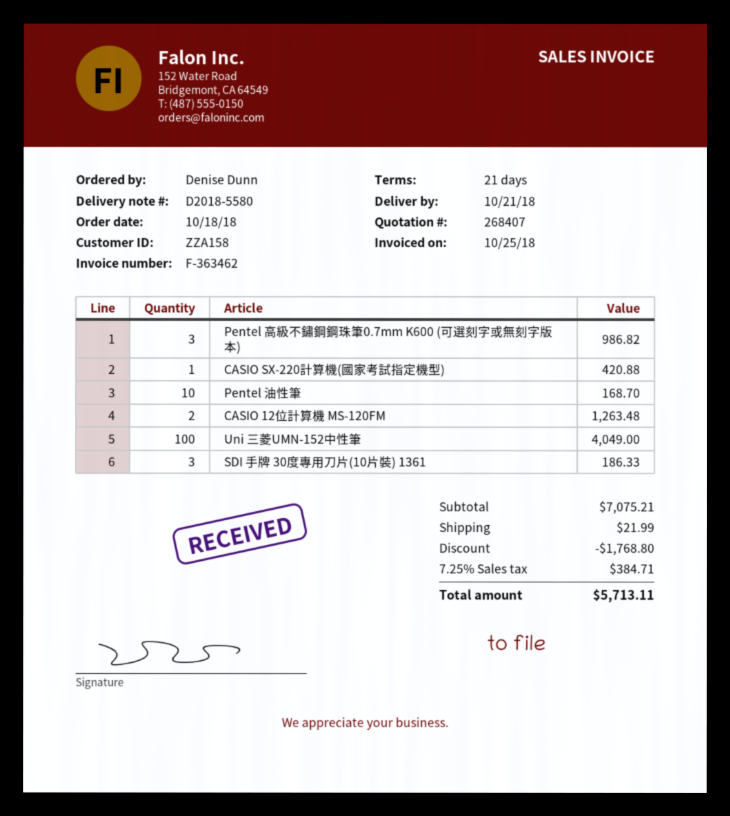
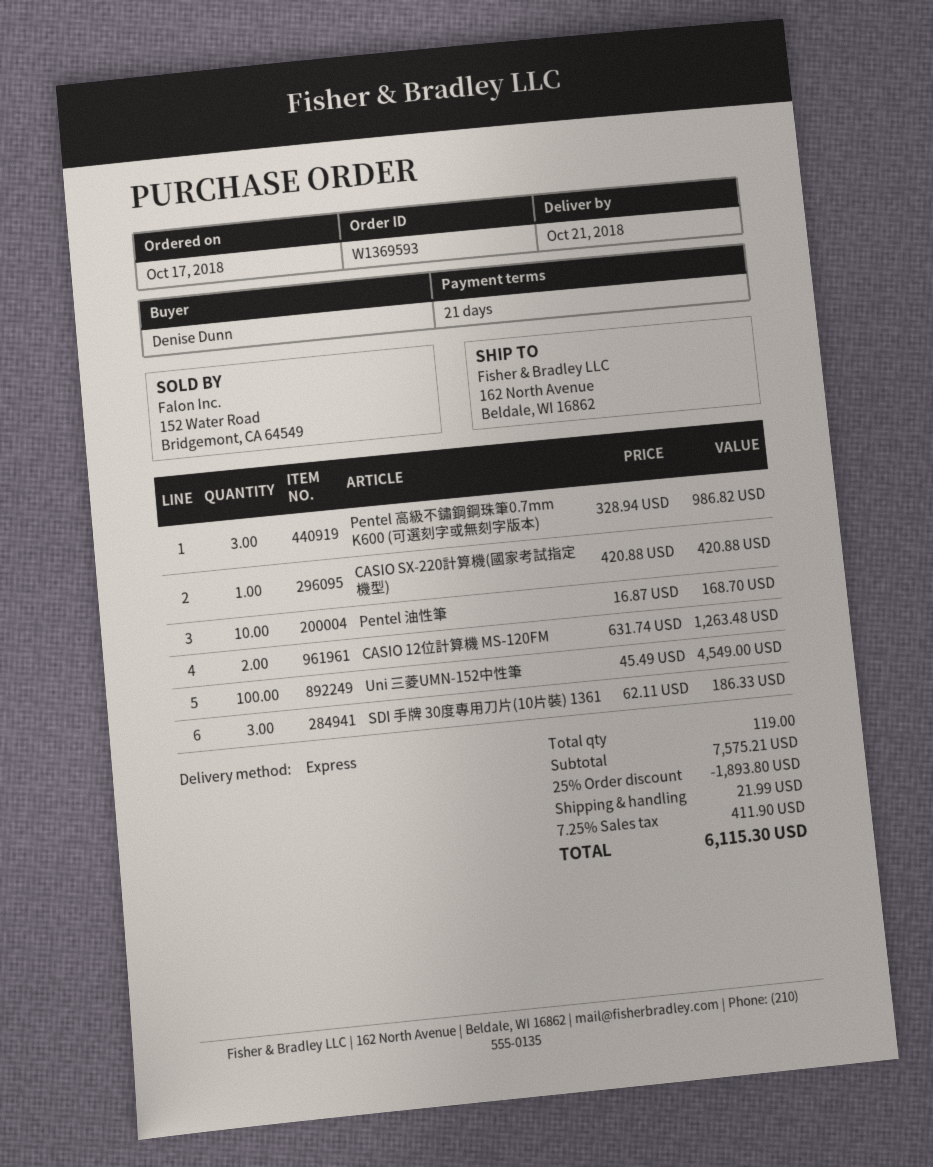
order date: 2018-10-18 -> 2018-10-17
Uni 三菱UMN-152中性筆: 100 for 4049.00 -> 100 for 4549.00
subtotal: 7075.21 -> 7575.21
discount: 1768.80 -> 1893.80
tax: 7.25% = 384.71 -> 7.25% = 411.90
total: 5713.11 -> 6115.30

